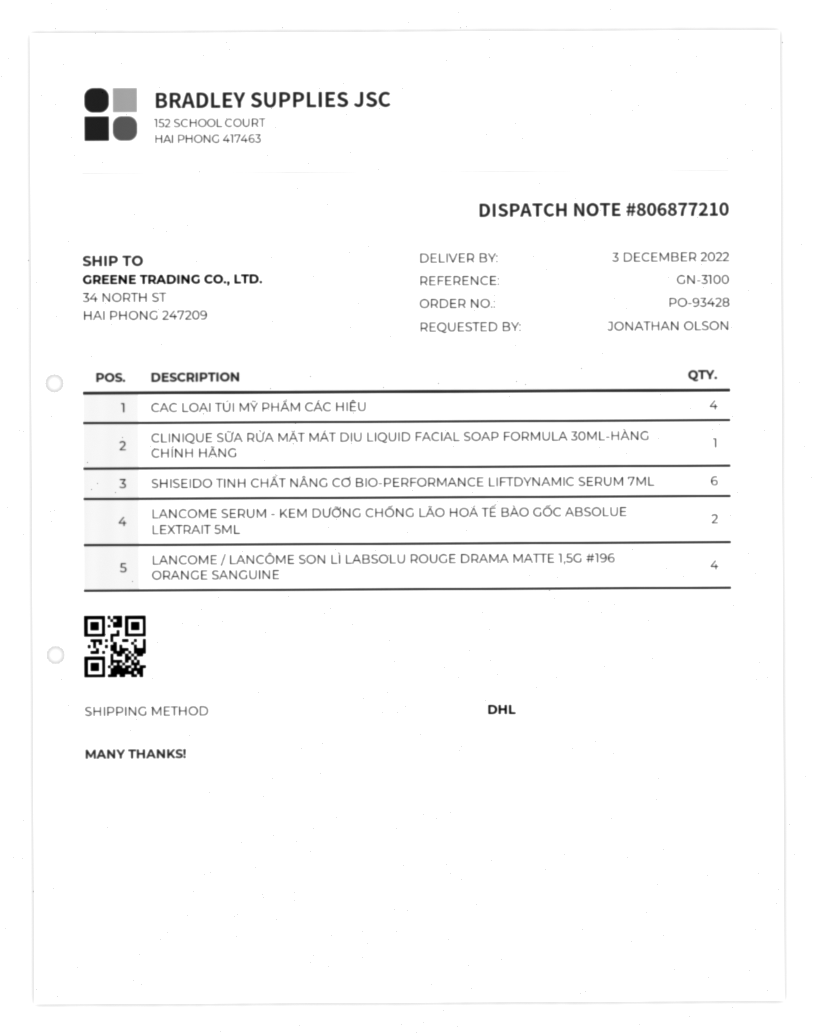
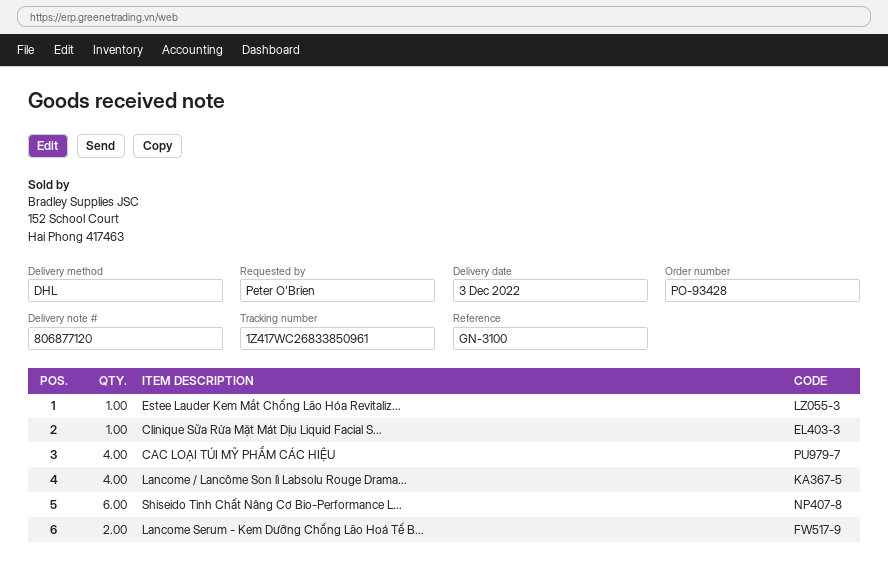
delivery note number: 806877210 -> 806877120
ordered by: JONATHAN OLSON -> Peter O'Brien
Estee Lauder Kem Mắt Chống Lão Hóa Revitaliz...: none -> 1

